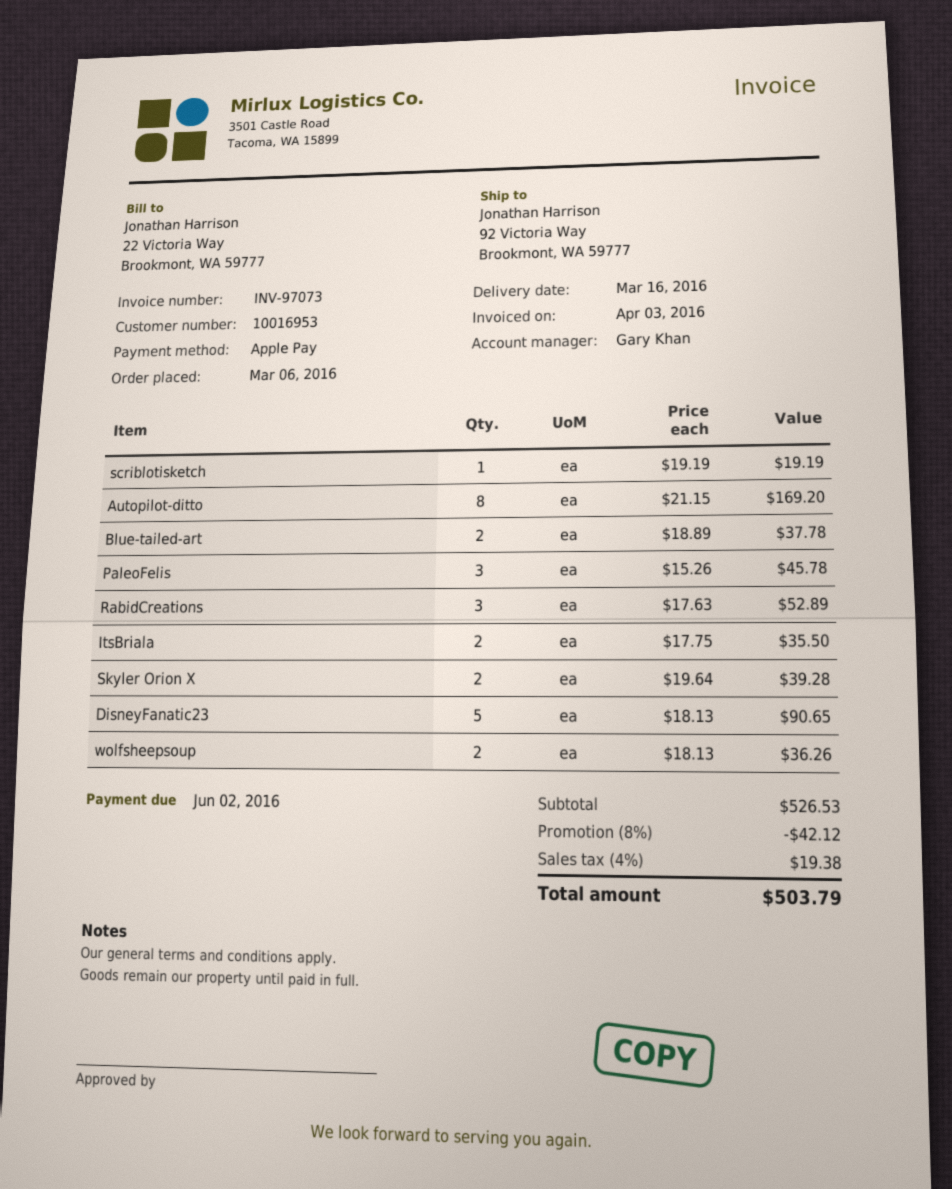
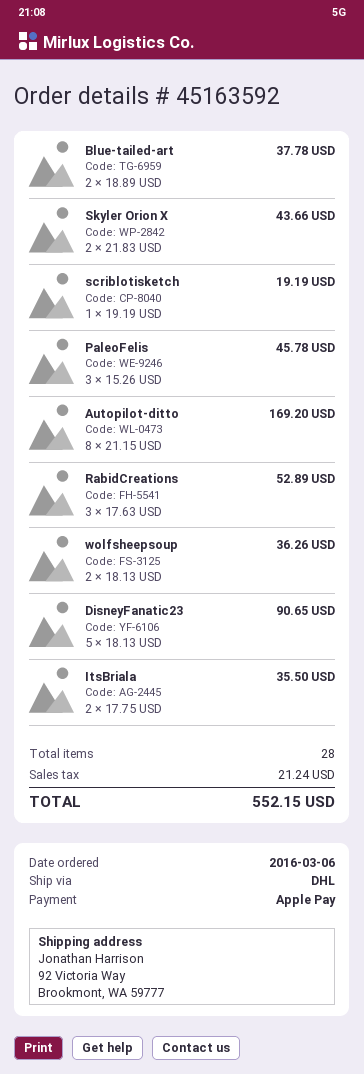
Skyler Orion X: 2 x 19.64 = 39.28 -> 2 x 21.83 = 43.66
discount: 8% = 42.12 -> none
tax: 19.38 -> 21.24
total: 503.79 -> 552.15

